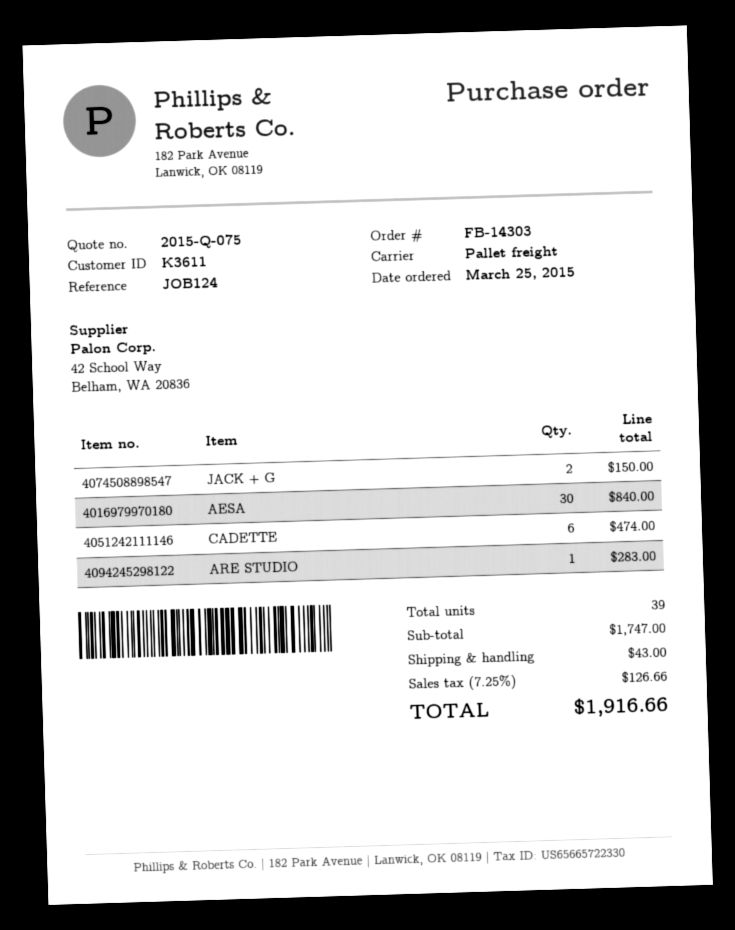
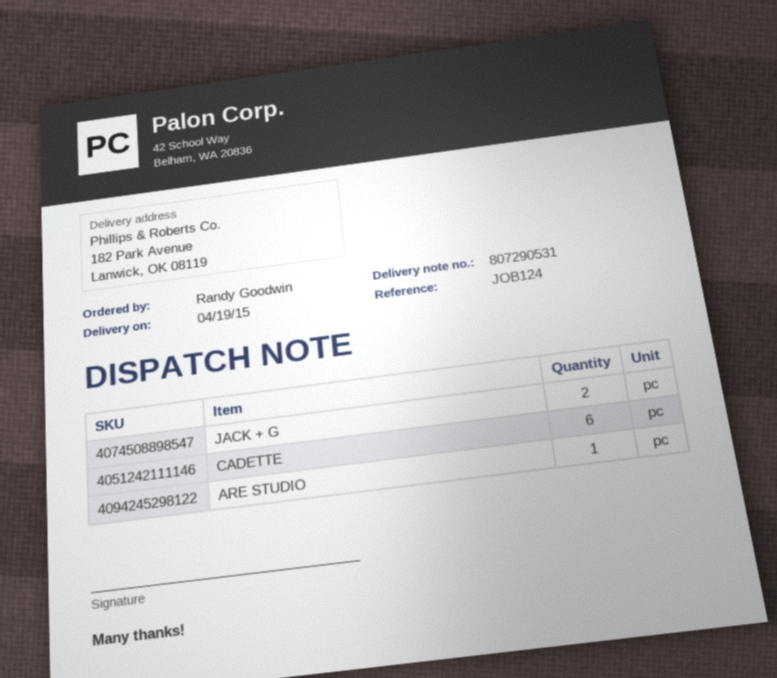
AESA: 30 -> none

